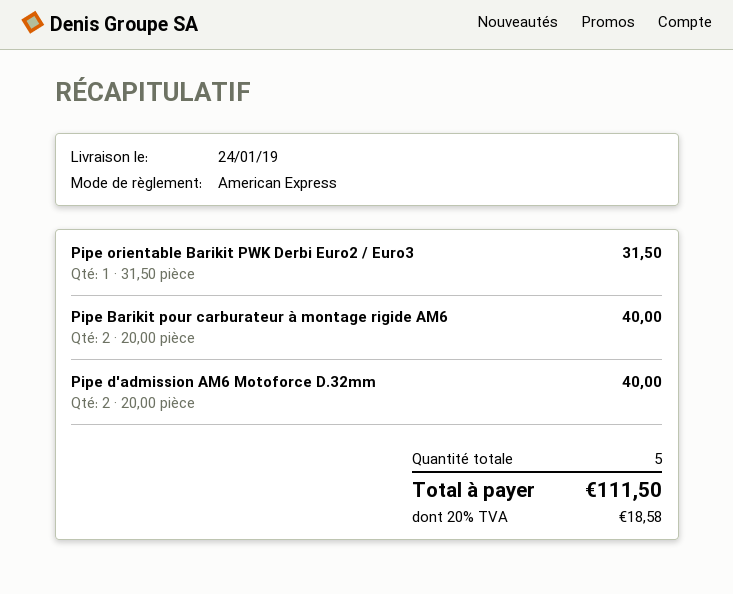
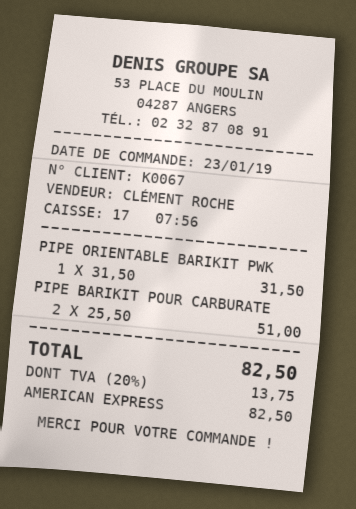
Pipe Barikit pour carburateur à montage rigide AM6: 2 x 20.00 = 40.00 -> 2 x 25.50 = 51.00
Pipe d'admission AM6 Motoforce D.32mm: 2 x 20.00 = 40.00 -> none
tax: 20% = 18.58 -> 20% = 13.75
total: 111.50 -> 82.50

